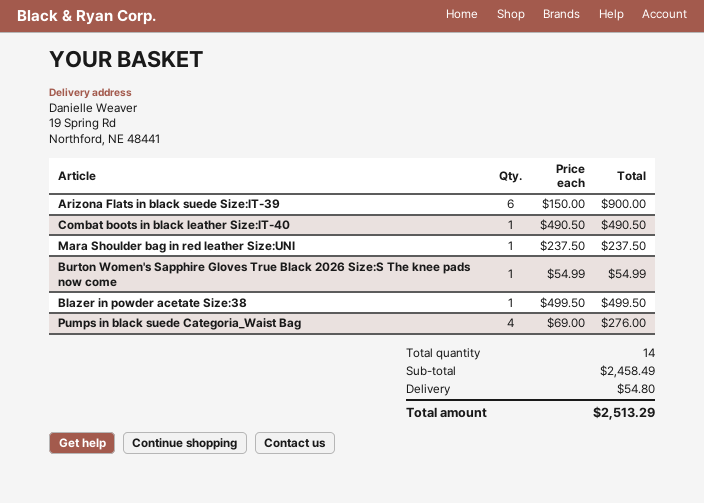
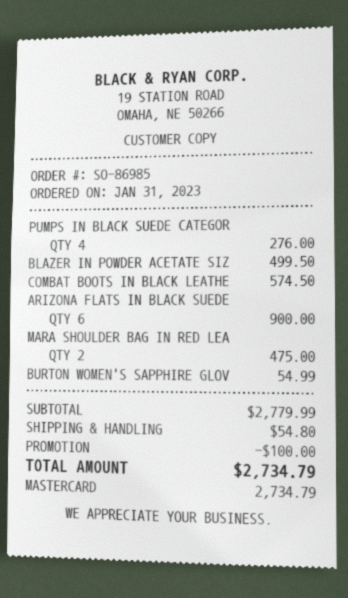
Combat boots in black leather Size:IT-40: 1 for 490.50 -> 1 for 574.50
Mara Shoulder bag in red leather Size:UNI: 1 for 237.50 -> 2 for 475.00
subtotal: 2458.49 -> 2779.99
discount: none -> 100.00
total: 2513.29 -> 2734.79

